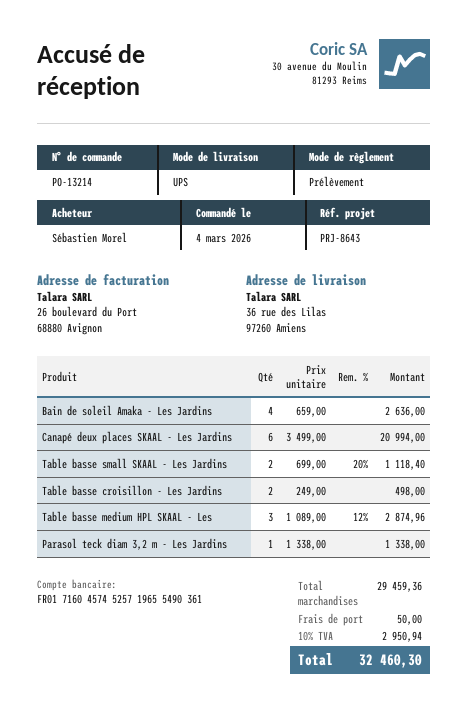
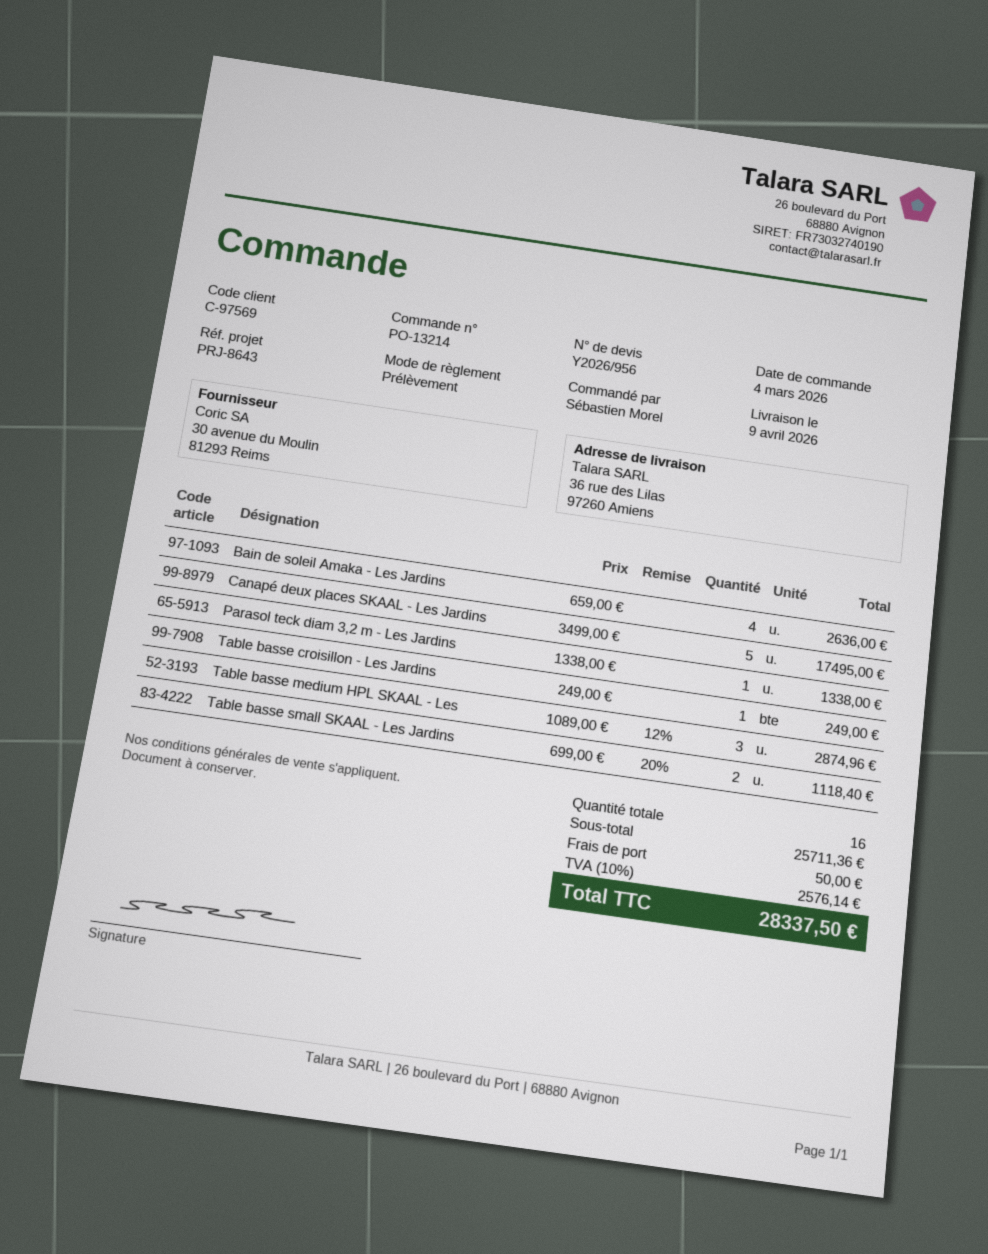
Canapé deux places SKAAL - Les Jardins: 6 x 3499.00 = 20994.00 -> 5 x 3499.00 = 17495.00
Table basse croisillon - Les Jardins: 2 x 249.00 = 498.00 -> 1 x 249.00 = 249.00
subtotal: 29459.36 -> 25711.36
tax: 10% = 2950.94 -> 10% = 2576.14
total: 32460.30 -> 28337.50

